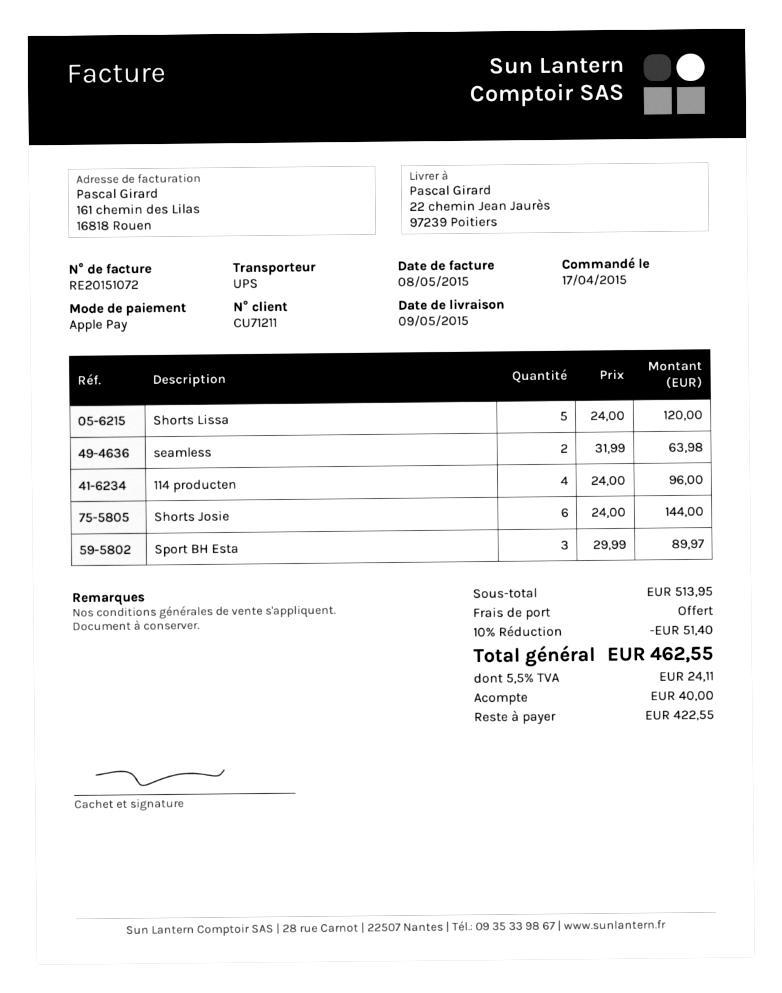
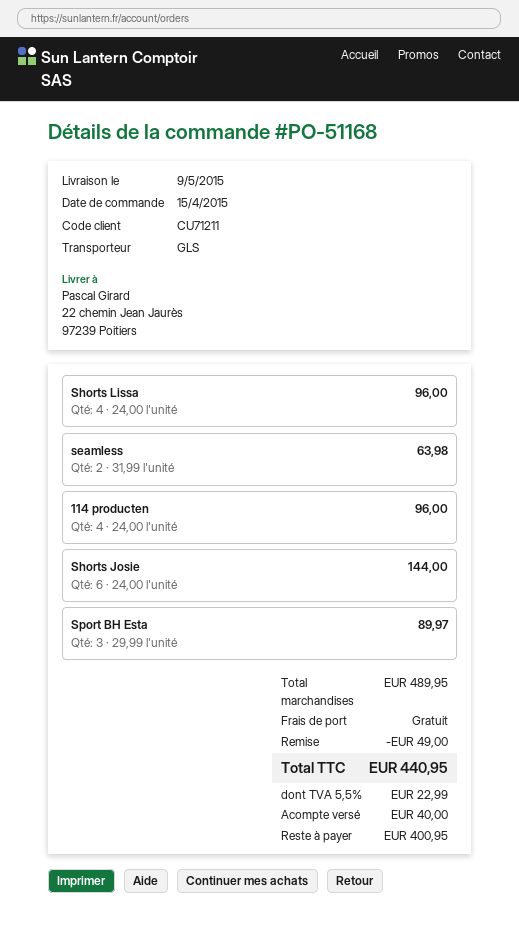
order date: 2015-04-17 -> 2015-04-15
shipping method: UPS -> GLS
Shorts Lissa: 5 x 24.00 = 120.00 -> 4 x 24.00 = 96.00
subtotal: 513.95 -> 489.95
discount: 51.40 -> 49.00
tax: 5.5% = 24.11 -> 5.5% = 22.99
total: 462.55 -> 440.95
balance: 422.55 -> 400.95

